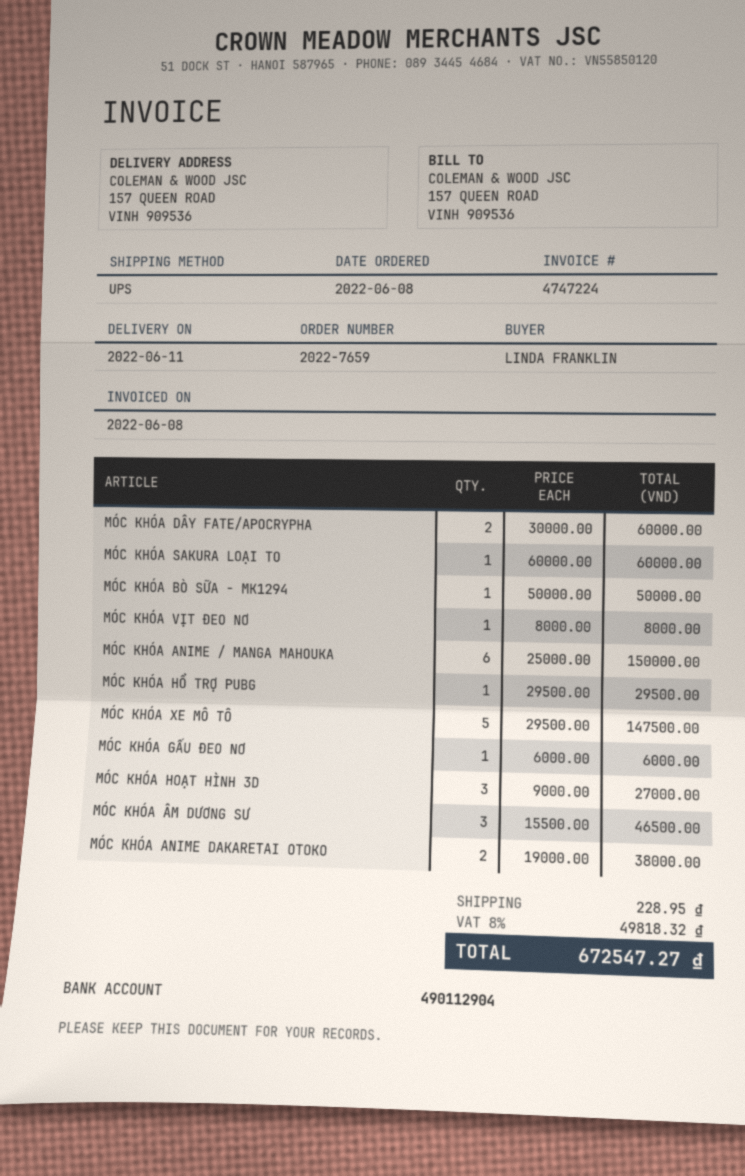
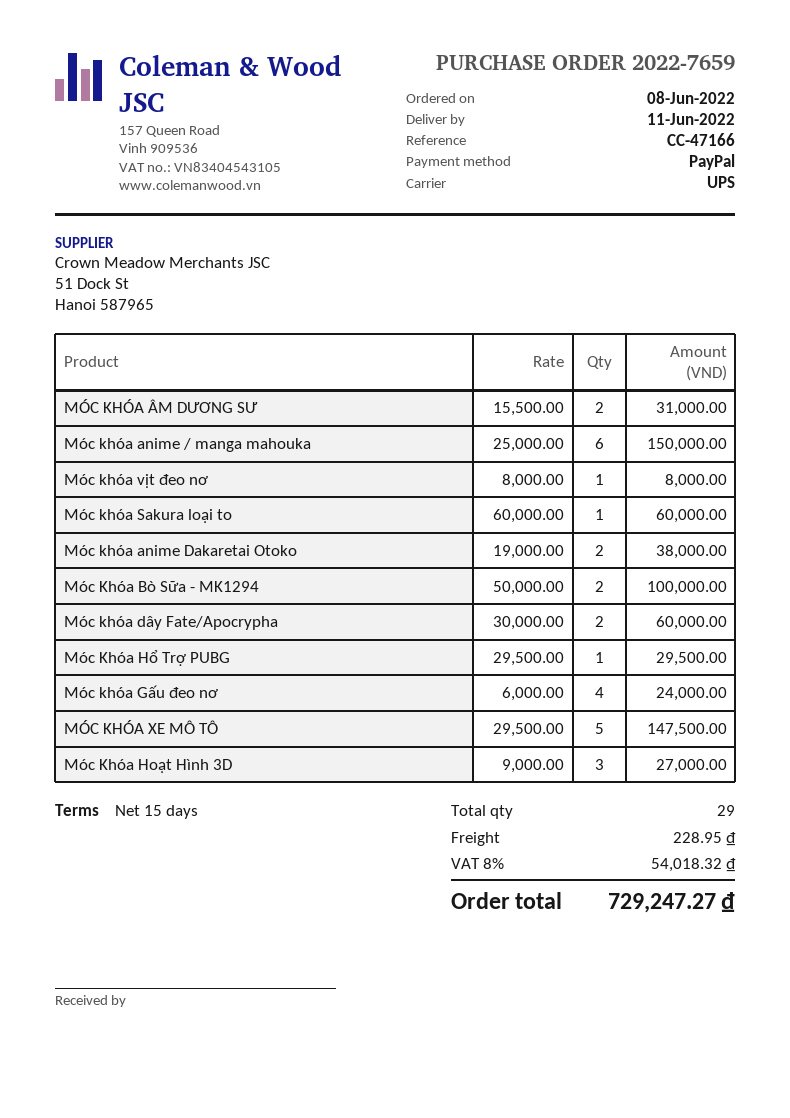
MÓC KHÓA BÒ SỮA - MK1294: 1 x 50000.00 = 50000.00 -> 2 x 50000.00 = 100000.00
MÓC KHÓA GẤU ĐEO NƠ: 1 x 6000.00 = 6000.00 -> 4 x 6000.00 = 24000.00
MÓC KHÓA ÂM DƯƠNG SƯ: 3 x 15500.00 = 46500.00 -> 2 x 15500.00 = 31000.00
tax: 8% = 49818.32 -> 8% = 54018.32
total: 672547.27 -> 729247.27

